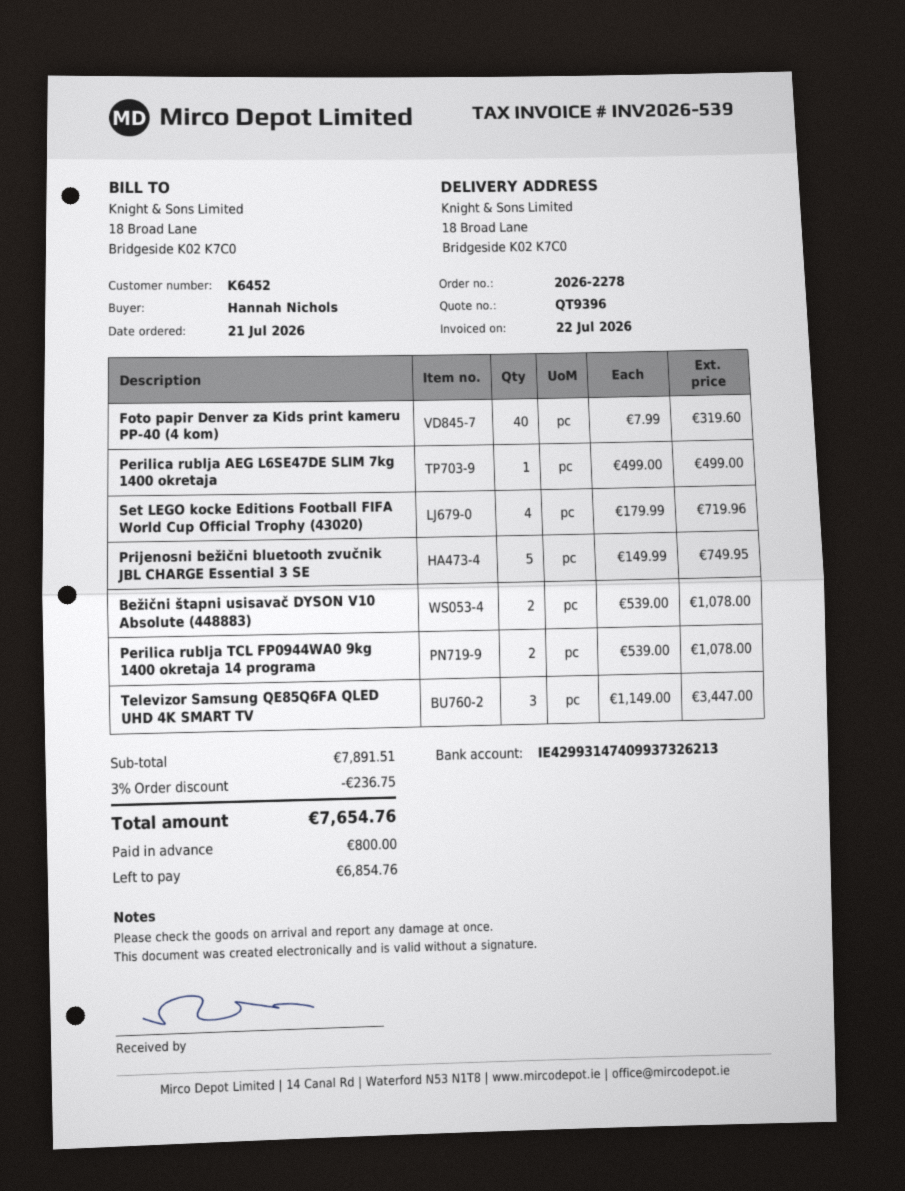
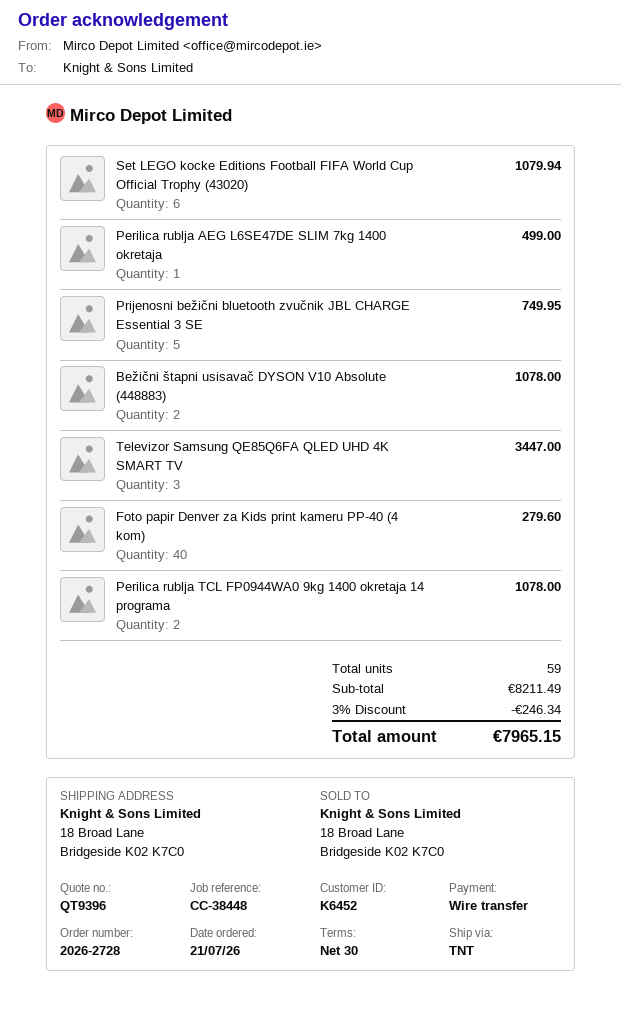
order number: 2026-2278 -> 2026-2728
Foto papir Denver za Kids print kameru PP-40 (4 kom): 40 for 319.60 -> 40 for 279.60
Set LEGO kocke Editions Football FIFA World Cup Official Trophy (43020): 4 for 719.96 -> 6 for 1079.94
subtotal: 7891.51 -> 8211.49
discount: 3% = 236.75 -> 3% = 246.34
total: 7654.76 -> 7965.15

